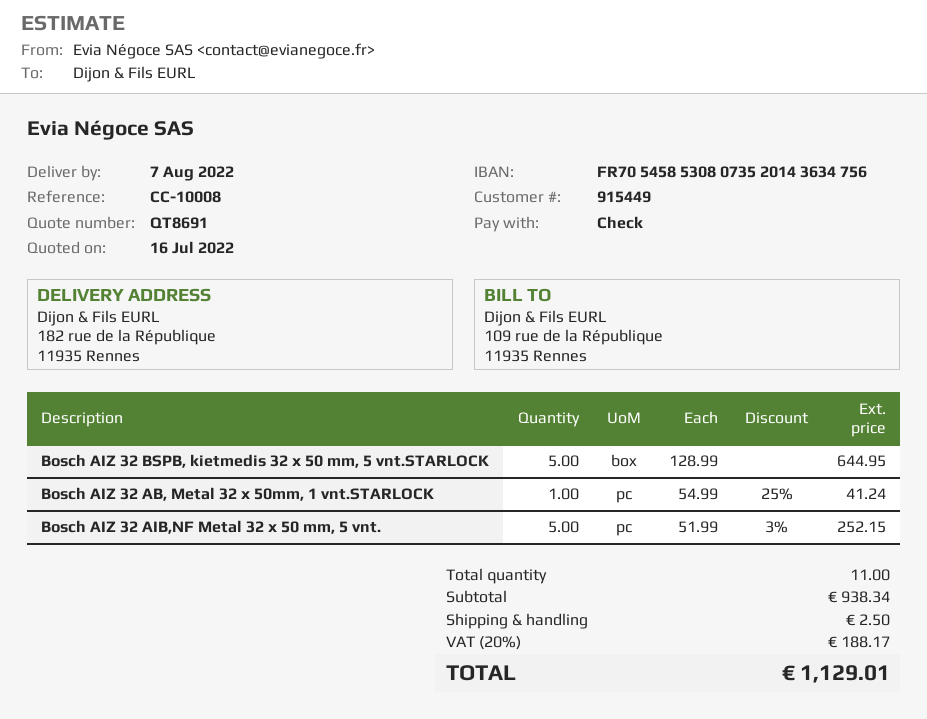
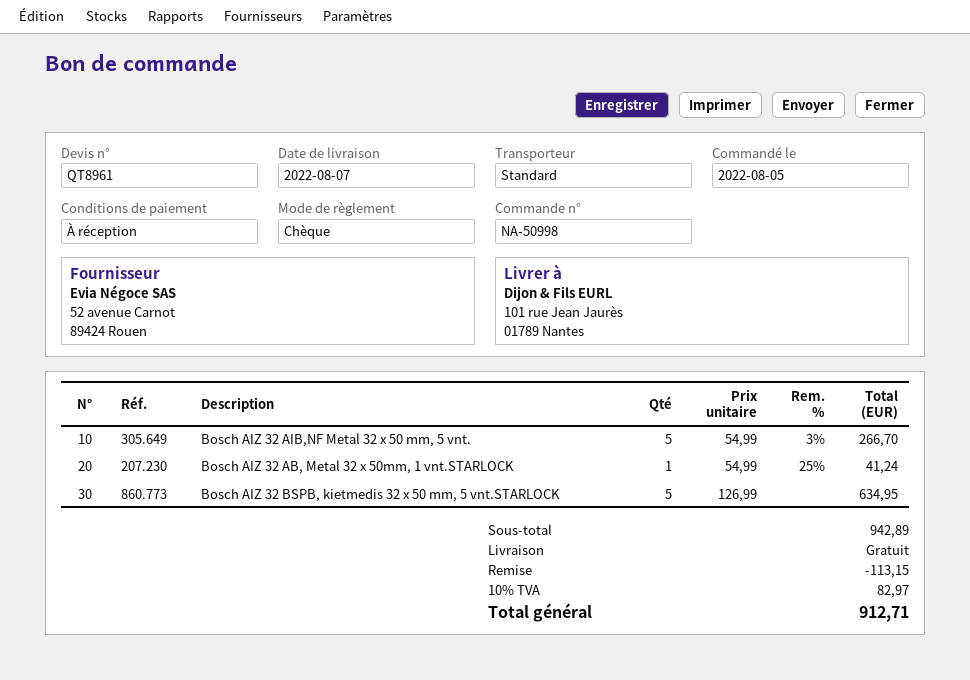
quote number: QT8691 -> QT8961
ship to: 182 rue de la République, 11935 Rennes -> 101 rue Jean Jaurès, 01789 Nantes
Bosch AIZ 32 BSPB, kietmedis 32 x 50 mm, 5 vnt.STARLOCK: 5 x 128.99 = 644.95 -> 5 x 126.99 = 634.95
Bosch AIZ 32 AIB,NF Metal 32 x 50 mm, 5 vnt.: 5 x 51.99 - 3% = 252.15 -> 5 x 54.99 - 3% = 266.70
subtotal: 938.34 -> 942.89
discount: none -> 113.15
shipping: 2.50 -> 0.00
tax: 20% = 188.17 -> 10% = 82.97
total: 1129.01 -> 912.71

